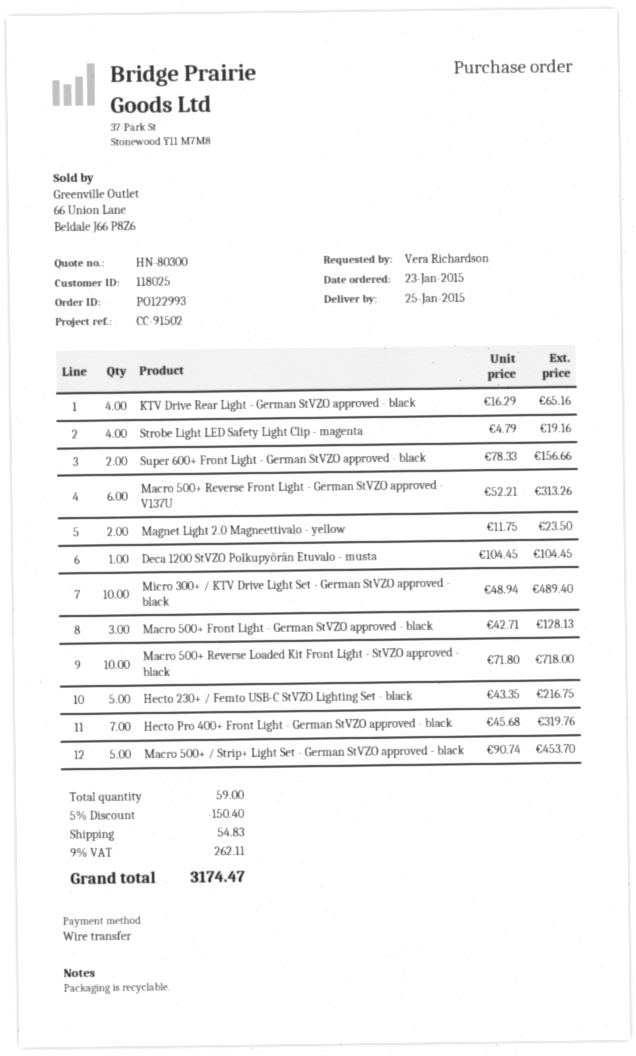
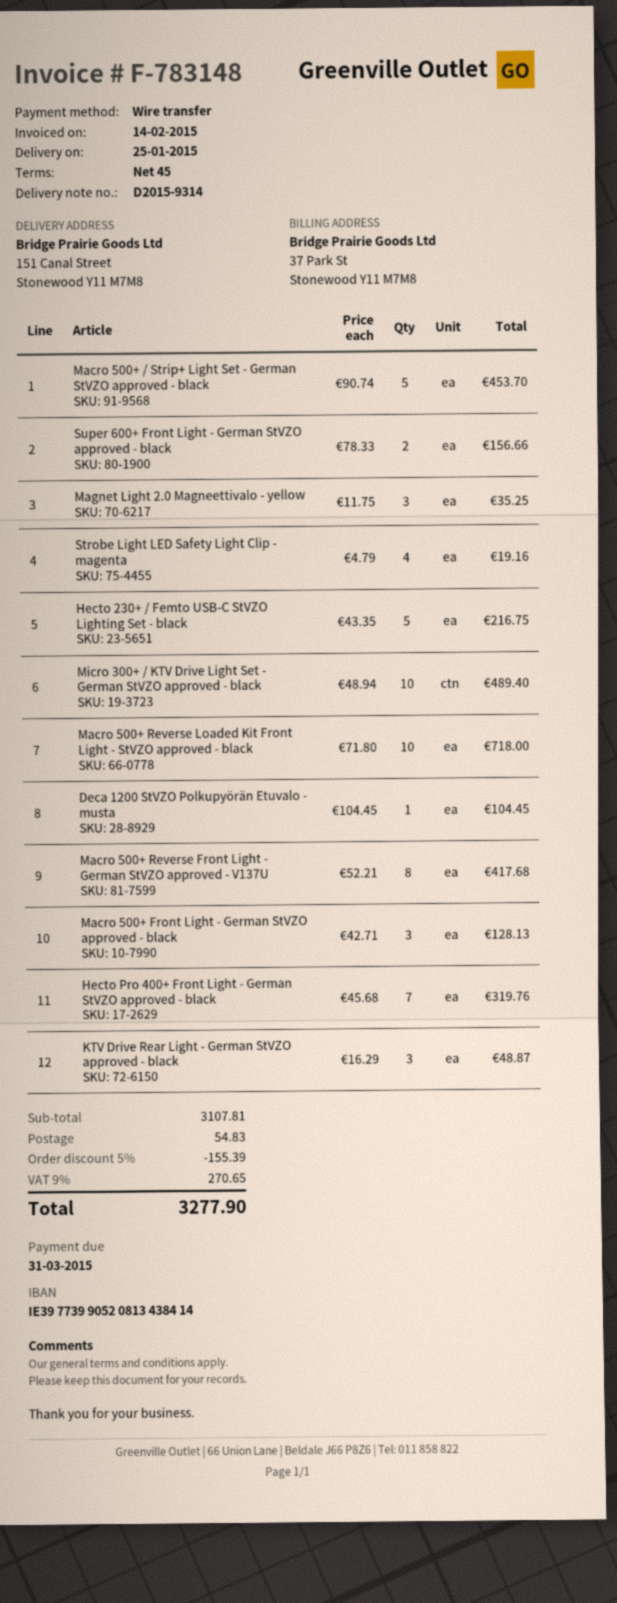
KTV Drive Rear Light - German StVZO approved - black: 4 x 16.29 = 65.16 -> 3 x 16.29 = 48.87
Macro 500+ Reverse Front Light - German StVZO approved - V137U: 6 x 52.21 = 313.26 -> 8 x 52.21 = 417.68
Magnet Light 2.0 Magneettivalo - yellow: 2 x 11.75 = 23.50 -> 3 x 11.75 = 35.25
discount: 5% = 150.40 -> 5% = 155.39
tax: 9% = 262.11 -> 9% = 270.65
total: 3174.47 -> 3277.90

